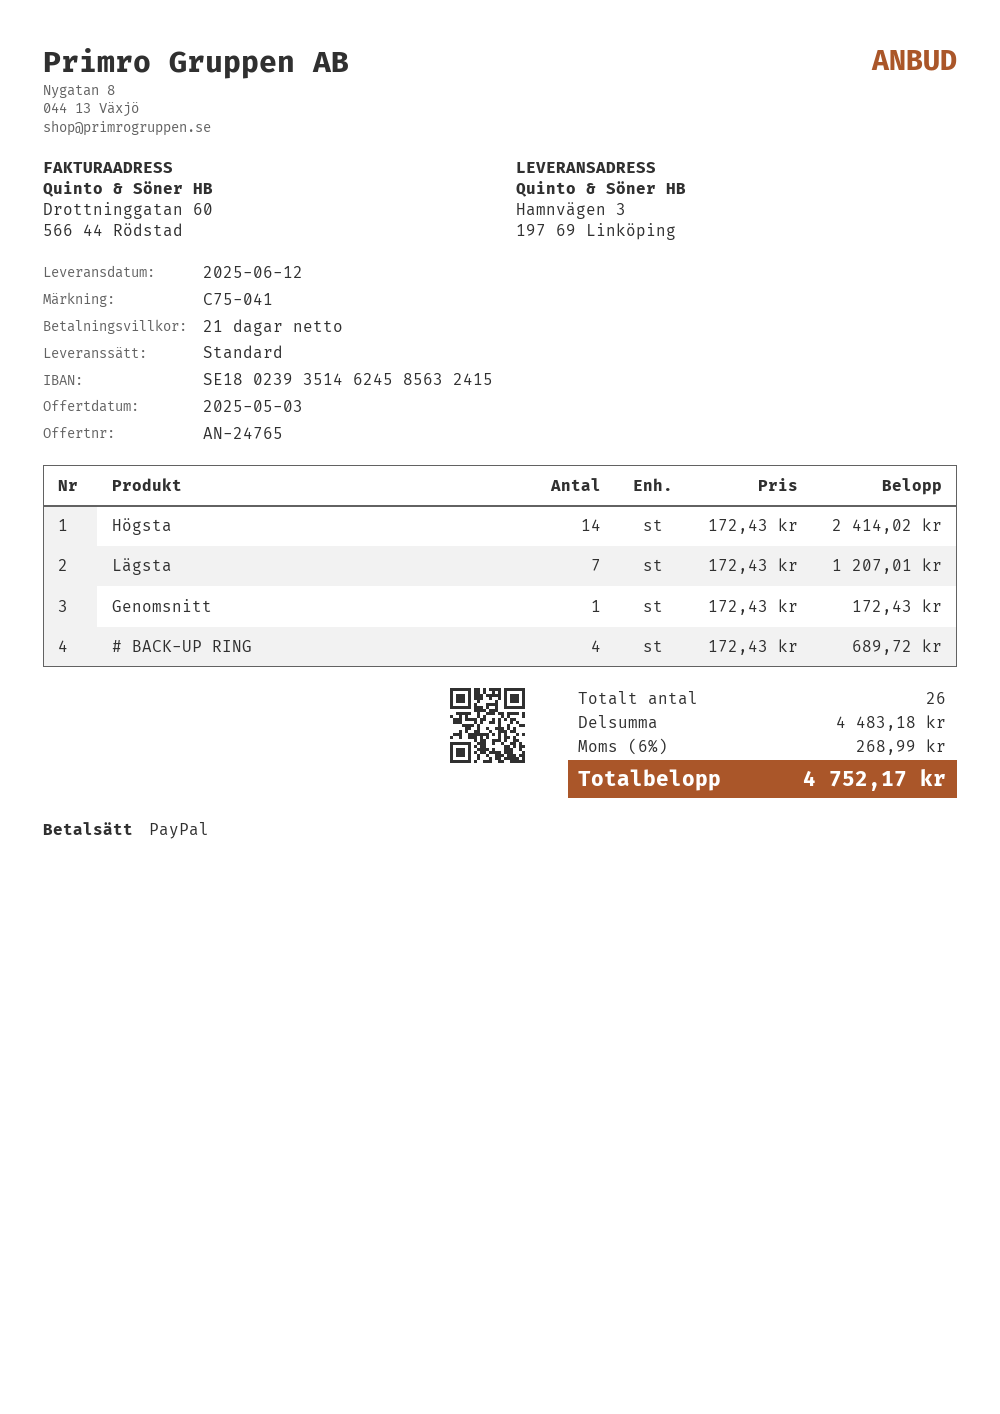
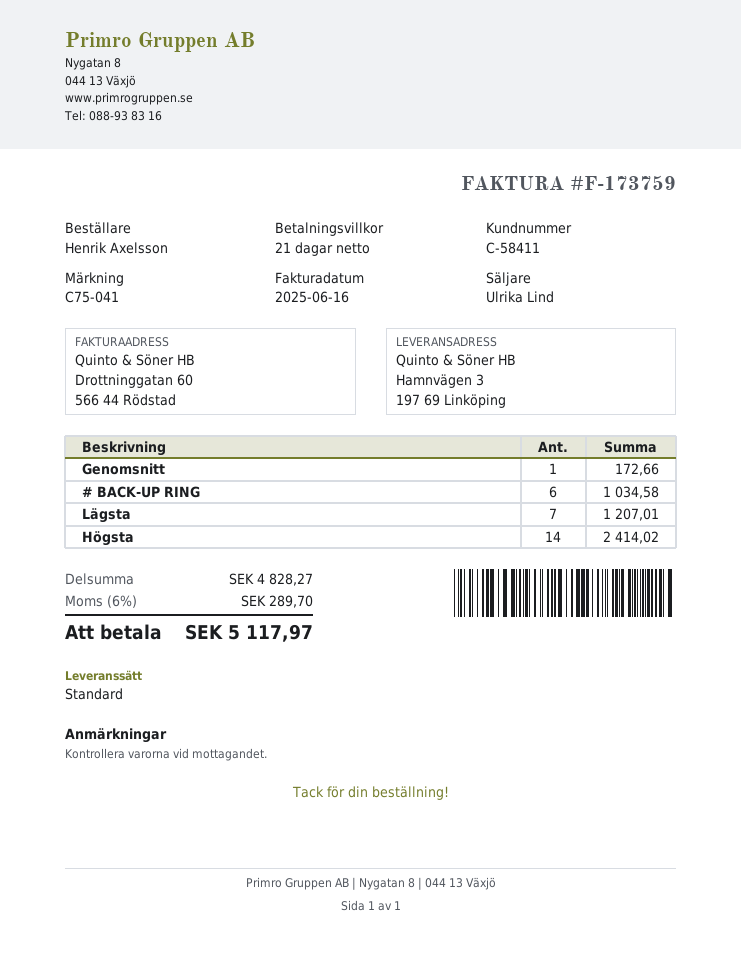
Genomsnitt: 1 for 172.43 -> 1 for 172.66
# BACK-UP RING: 4 for 689.72 -> 6 for 1034.58
subtotal: 4483.18 -> 4828.27
tax: 6% = 268.99 -> 6% = 289.70
total: 4752.17 -> 5117.97

